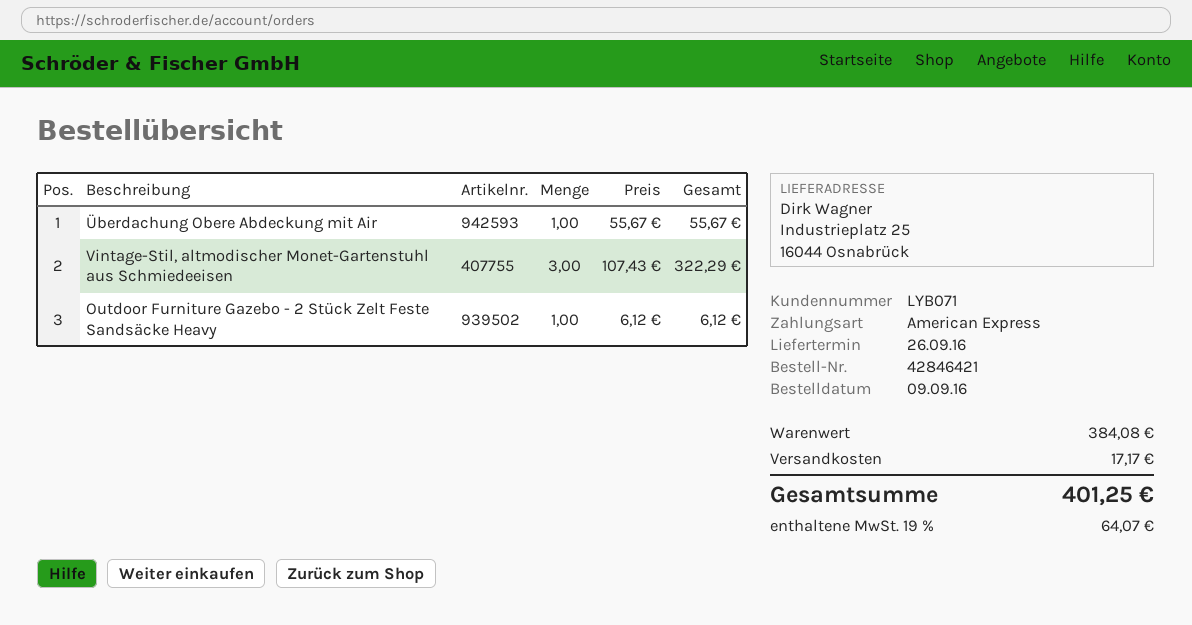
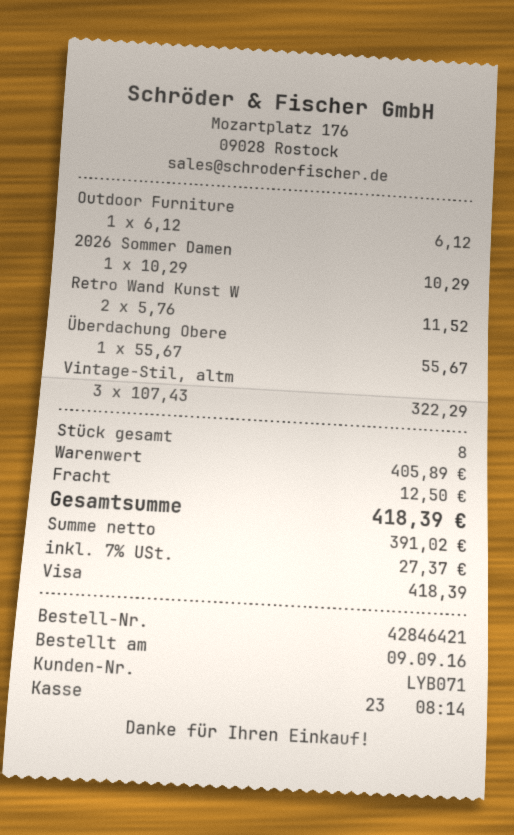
payment method: American Express -> Visa
2026 Sommer Damen: none -> 1 x 10.29 = 10.29
Retro Wand Kunst W: none -> 2 x 5.76 = 11.52
subtotal: 384.08 -> 405.89
shipping: 17.17 -> 12.50
tax: 19% = 64.07 -> 7% = 27.37
total: 401.25 -> 418.39

